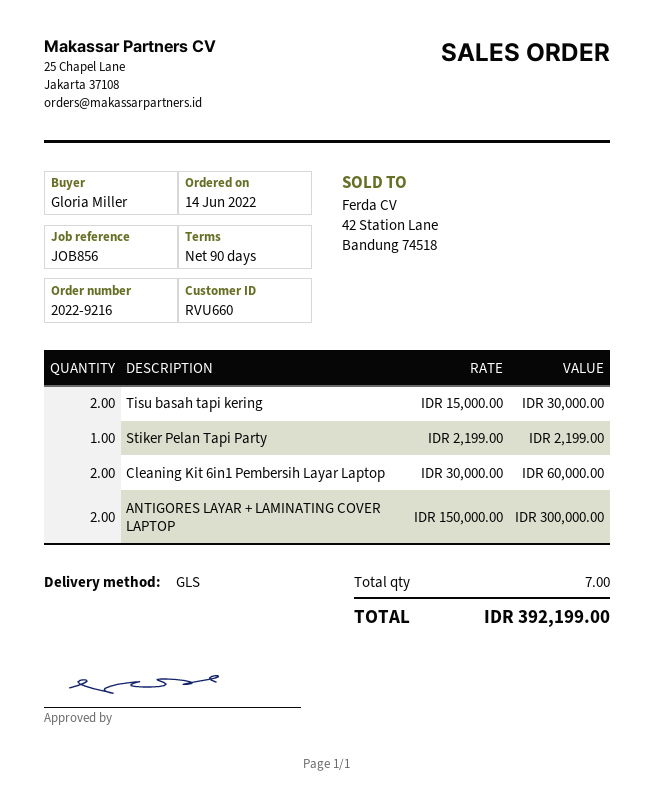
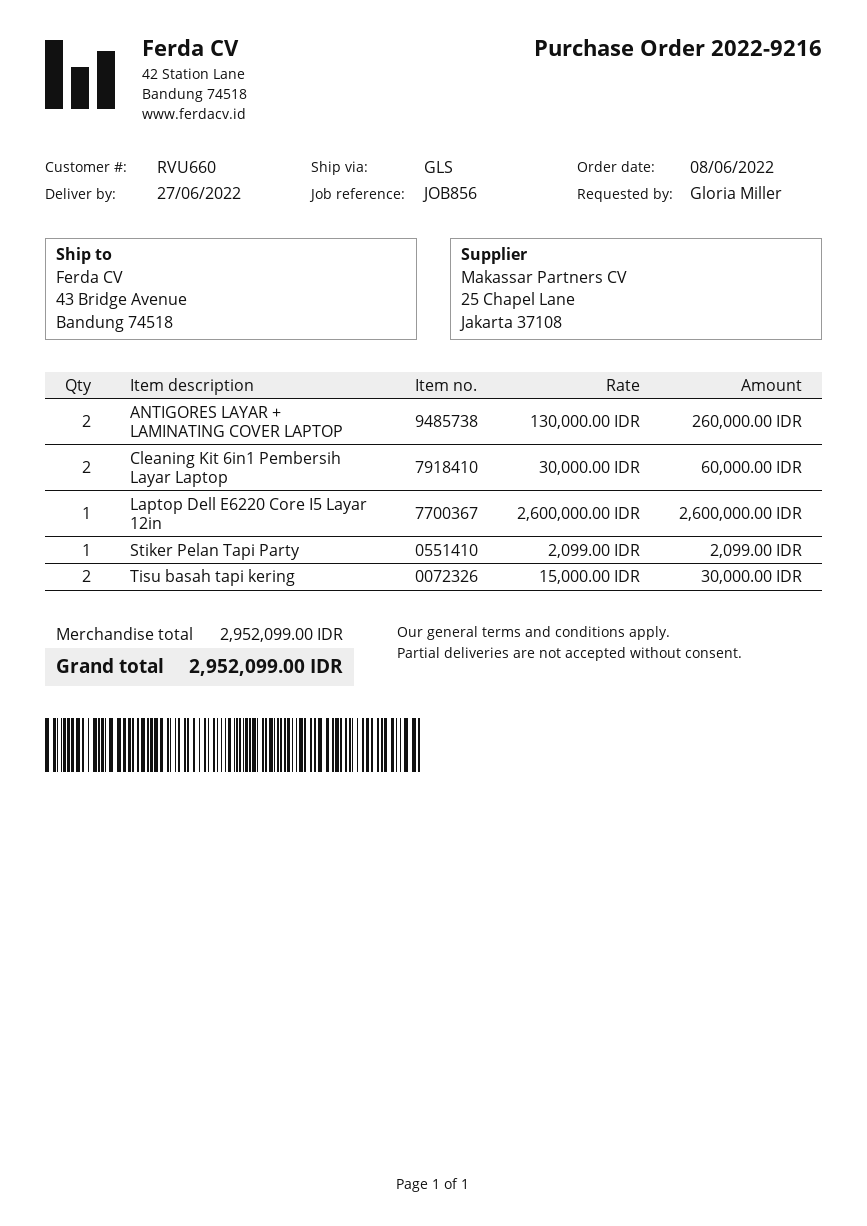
order date: 2022-06-14 -> 2022-06-08
Stiker Pelan Tapi Party: 1 x 2199.00 = 2199.00 -> 1 x 2099.00 = 2099.00
ANTIGORES LAYAR + LAMINATING COVER LAPTOP: 2 x 150000.00 = 300000.00 -> 2 x 130000.00 = 260000.00
Laptop Dell E6220 Core I5 Layar 12in: none -> 1 x 2600000.00 = 2600000.00
total: 392199.00 -> 2952099.00

